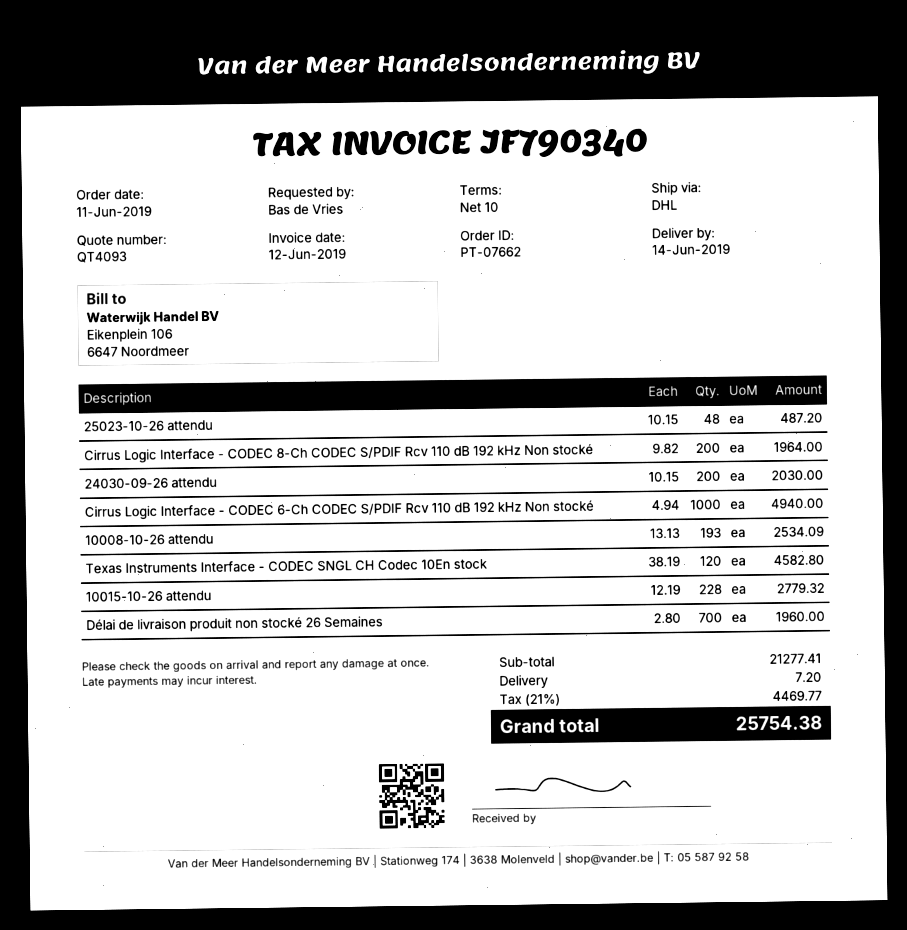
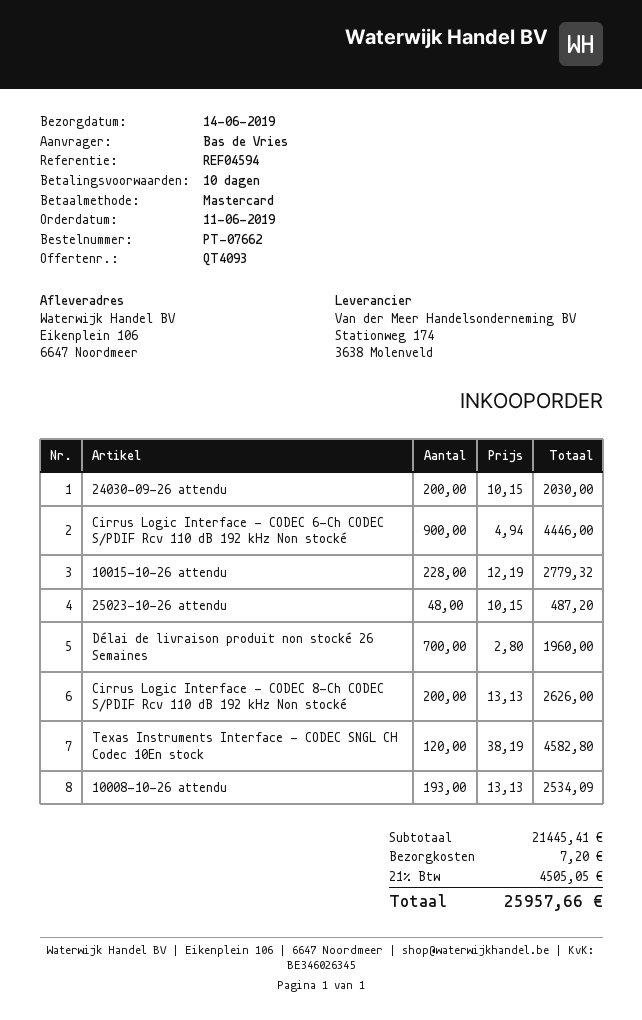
Cirrus Logic Interface - CODEC 8-Ch CODEC S/PDIF Rcv 110 dB 192 kHz Non stocké: 200 x 9.82 = 1964.00 -> 200 x 13.13 = 2626.00
Cirrus Logic Interface - CODEC 6-Ch CODEC S/PDIF Rcv 110 dB 192 kHz Non stocké: 1000 x 4.94 = 4940.00 -> 900 x 4.94 = 4446.00
subtotal: 21277.41 -> 21445.41
tax: 21% = 4469.77 -> 21% = 4505.05
total: 25754.38 -> 25957.66

